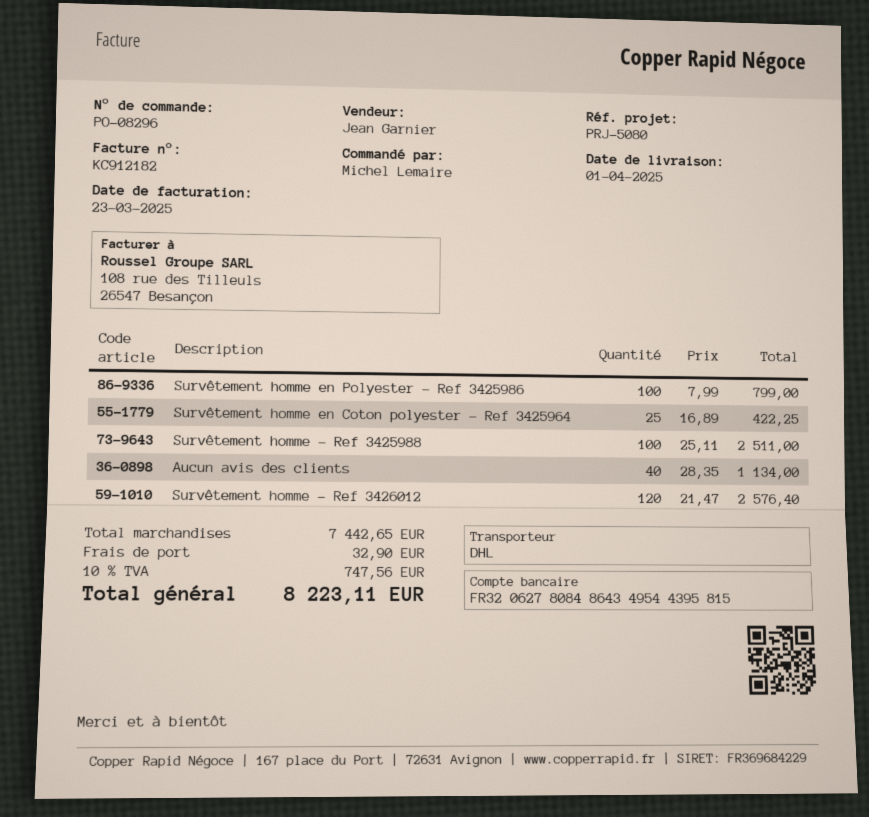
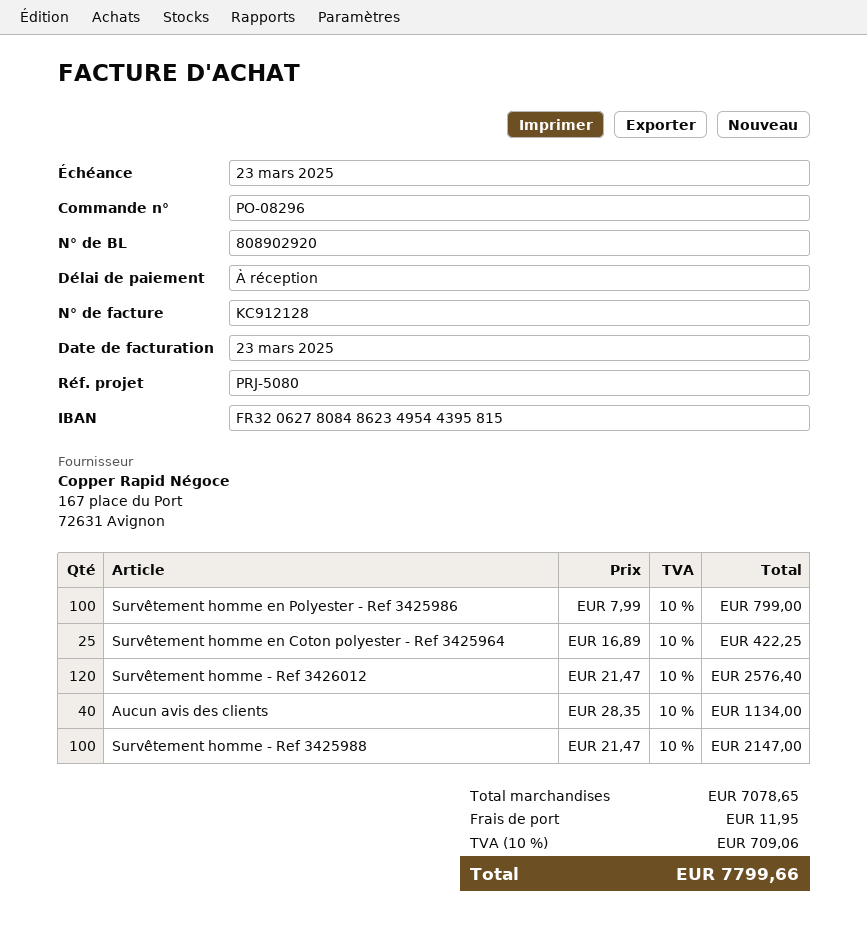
invoice number: KC912182 -> KC912128
bank account: FR3206278084864349544395815 -> FR3206278084862349544395815
Survêtement homme - Ref 3425988: 100 x 25.11 = 2511.00 -> 100 x 21.47 = 2147.00
subtotal: 7442.65 -> 7078.65
shipping: 32.90 -> 11.95
tax: 10% = 747.56 -> 10% = 709.06
total: 8223.11 -> 7799.66

